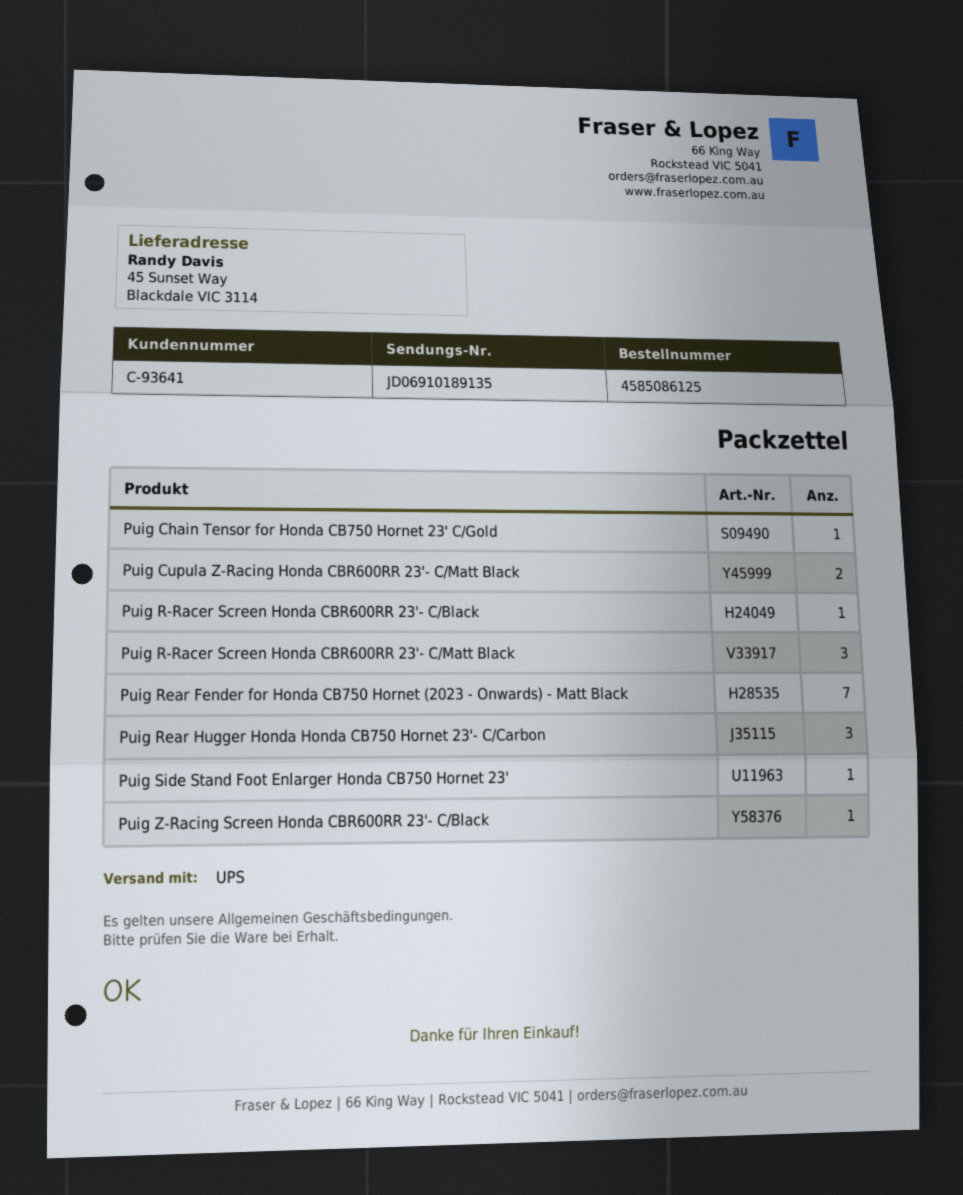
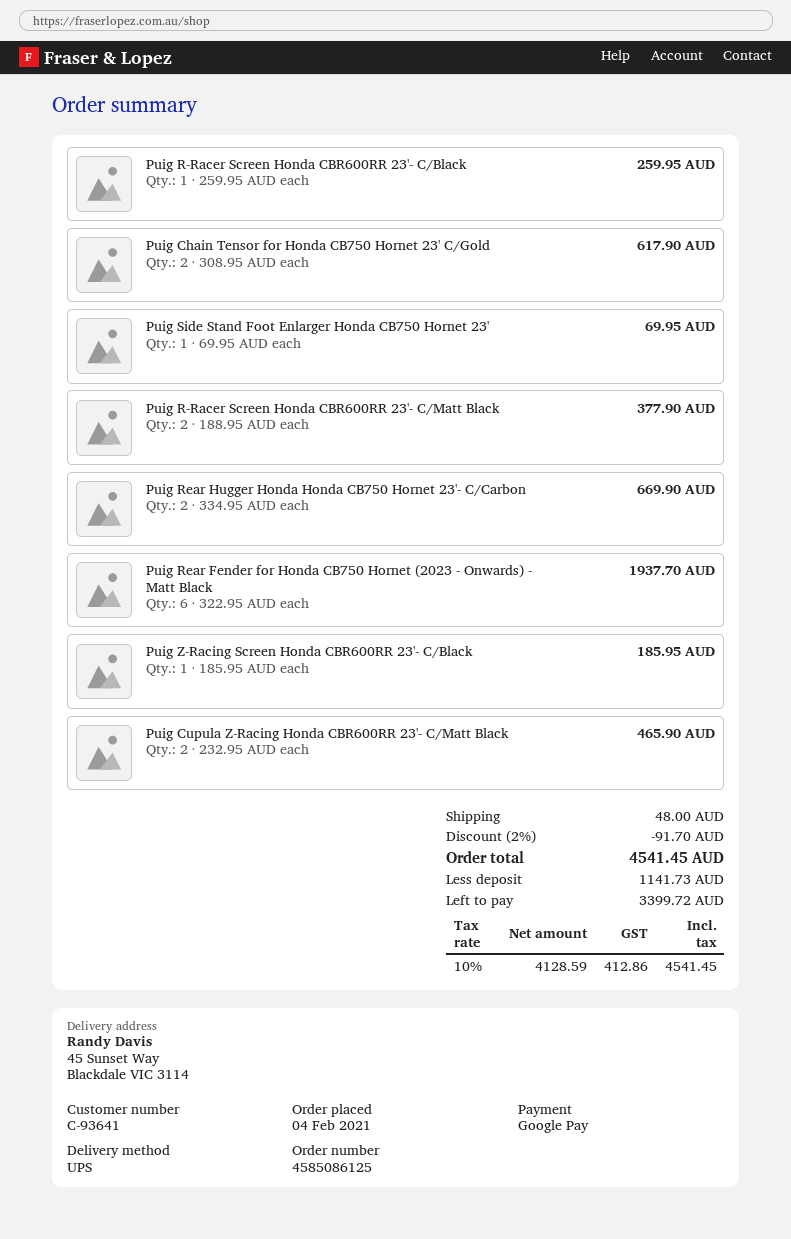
Puig Chain Tensor for Honda CB750 Hornet 23' C/Gold: 1 -> 2
Puig R-Racer Screen Honda CBR600RR 23'- C/Matt Black: 3 -> 2
Puig Rear Fender for Honda CB750 Hornet (2023 - Onwards) - Matt Black: 7 -> 6
Puig Rear Hugger Honda Honda CB750 Hornet 23'- C/Carbon: 3 -> 2

